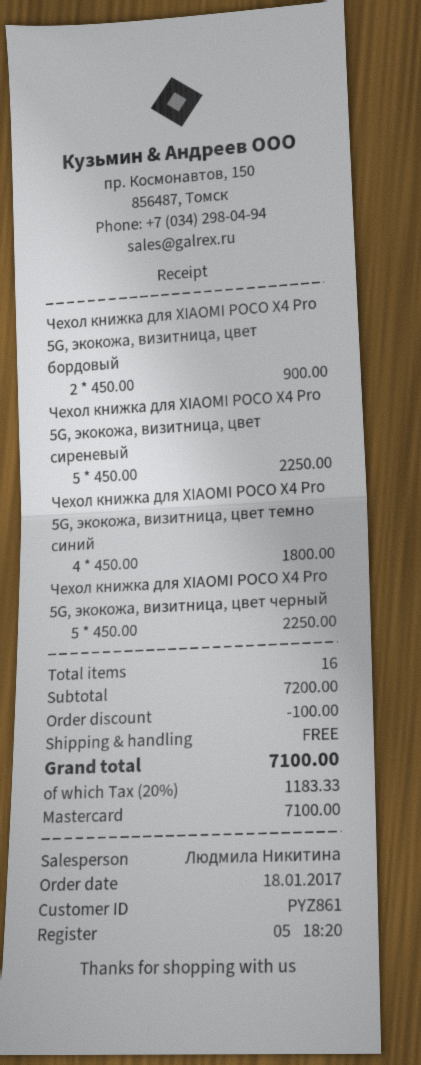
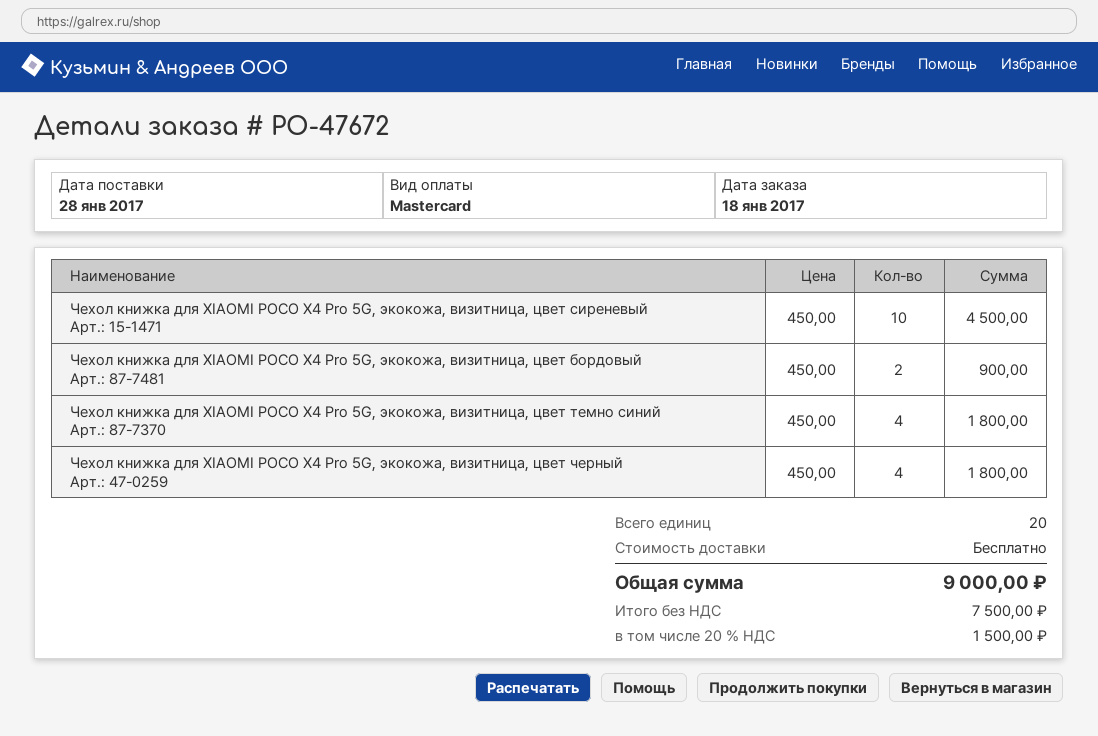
Чехол книжка для XIAOMI POCO X4 Pro 5G, экокожа, визитница, цвет сиреневый: 5 x 450.00 = 2250.00 -> 10 x 450.00 = 4500.00
Чехол книжка для XIAOMI POCO X4 Pro 5G, экокожа, визитница, цвет черный: 5 x 450.00 = 2250.00 -> 4 x 450.00 = 1800.00
total quantity: 16 -> 20
discount: 100.00 -> none
tax: 20% = 1183.33 -> 20% = 1500.00
total: 7100.00 -> 9000.00

